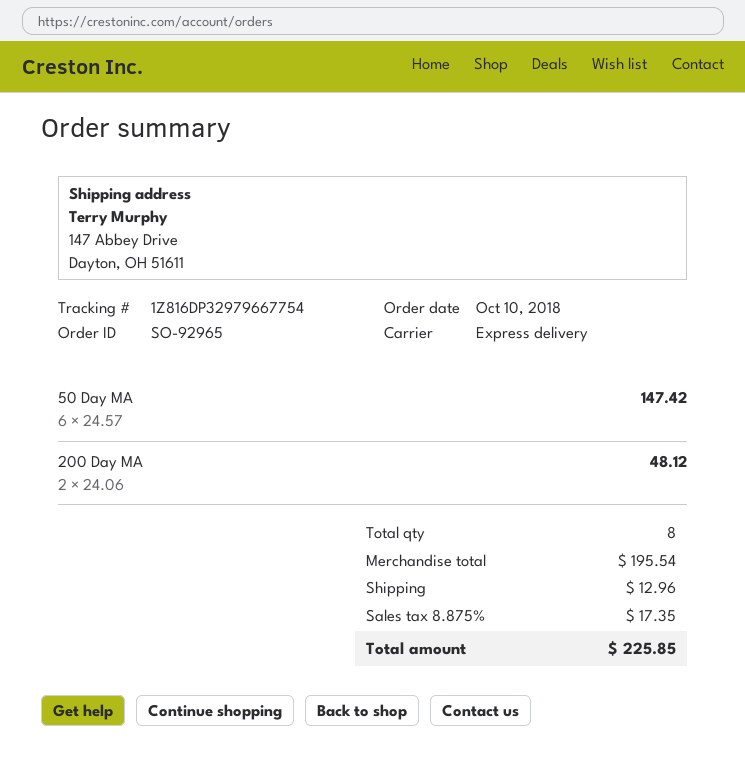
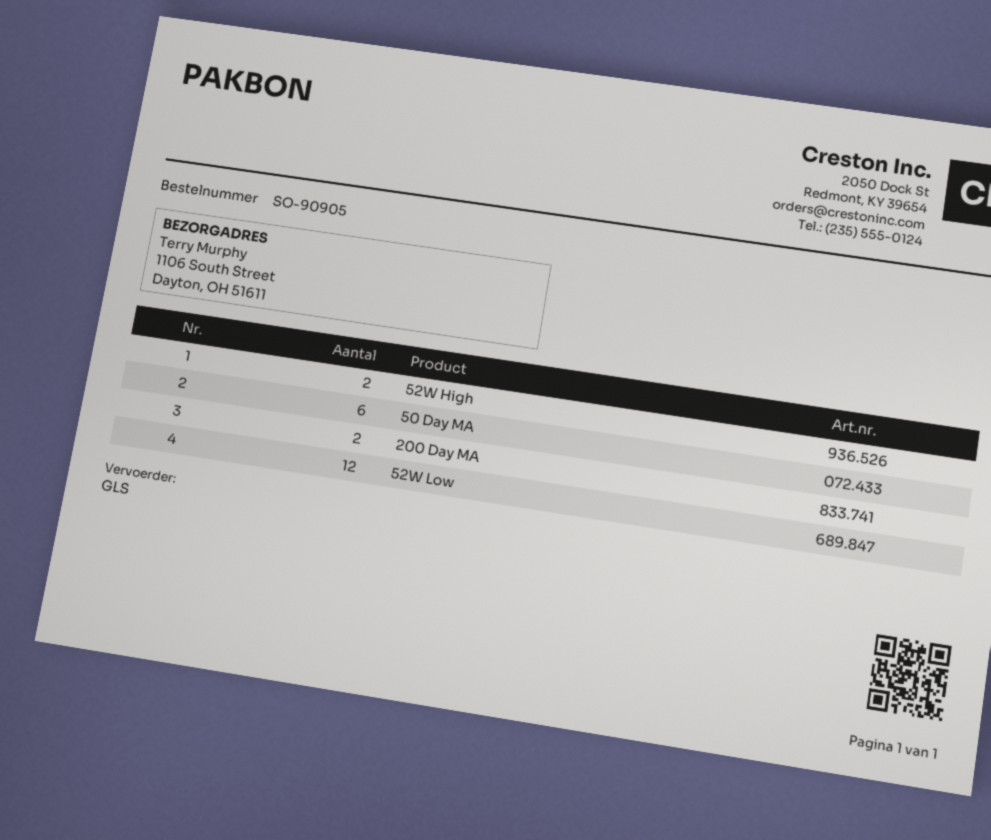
order number: SO-92965 -> SO-90905
shipping method: express -> GLS
ship to: 147 Abbey Drive, Dayton, OH 51611 -> 1106 South Street, Dayton, OH 51611
52W High: none -> 2
52W Low: none -> 12

